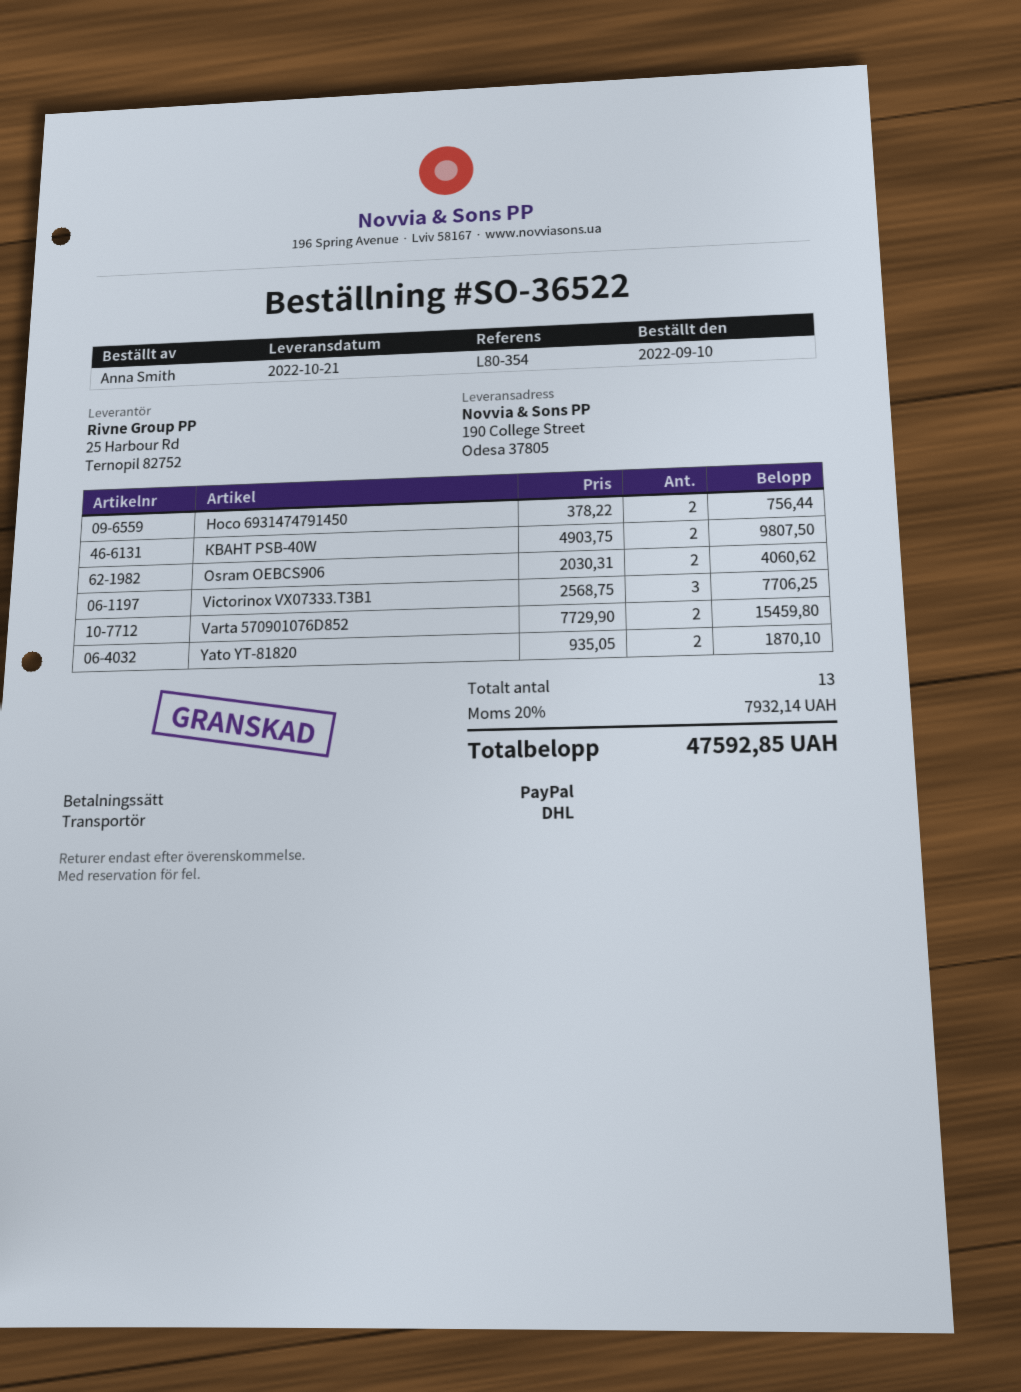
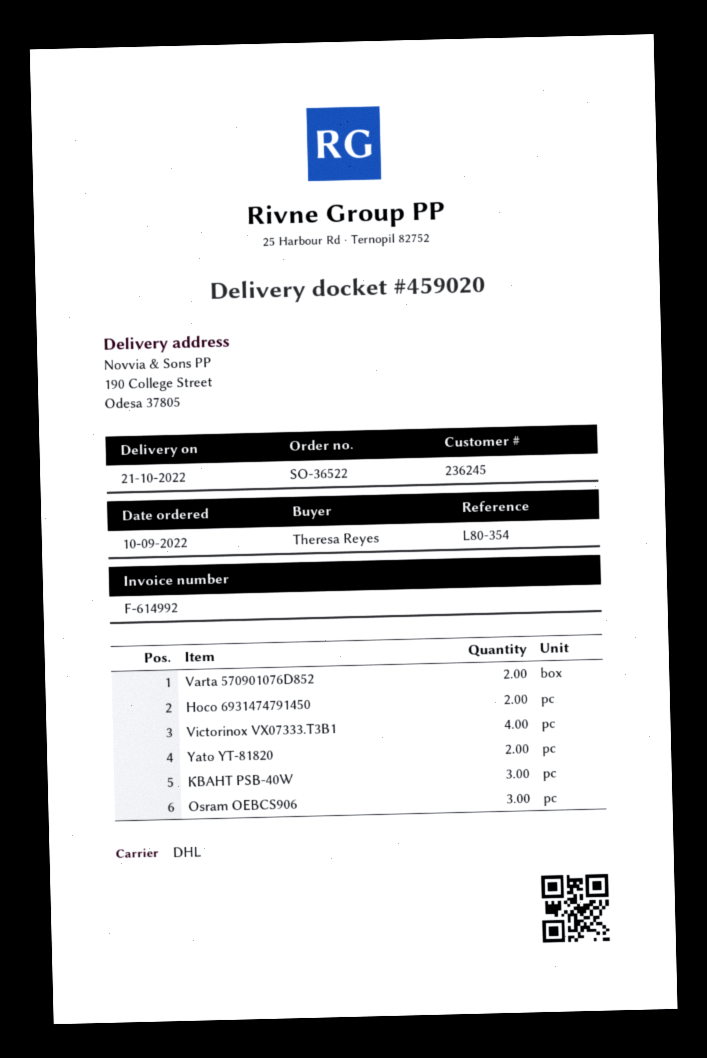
ordered by: Anna Smith -> Theresa Reyes
КВАНТ PSB-40W: 2 -> 3
Osram OEBCS906: 2 -> 3
Victorinox VX07333.T3B1: 3 -> 4

